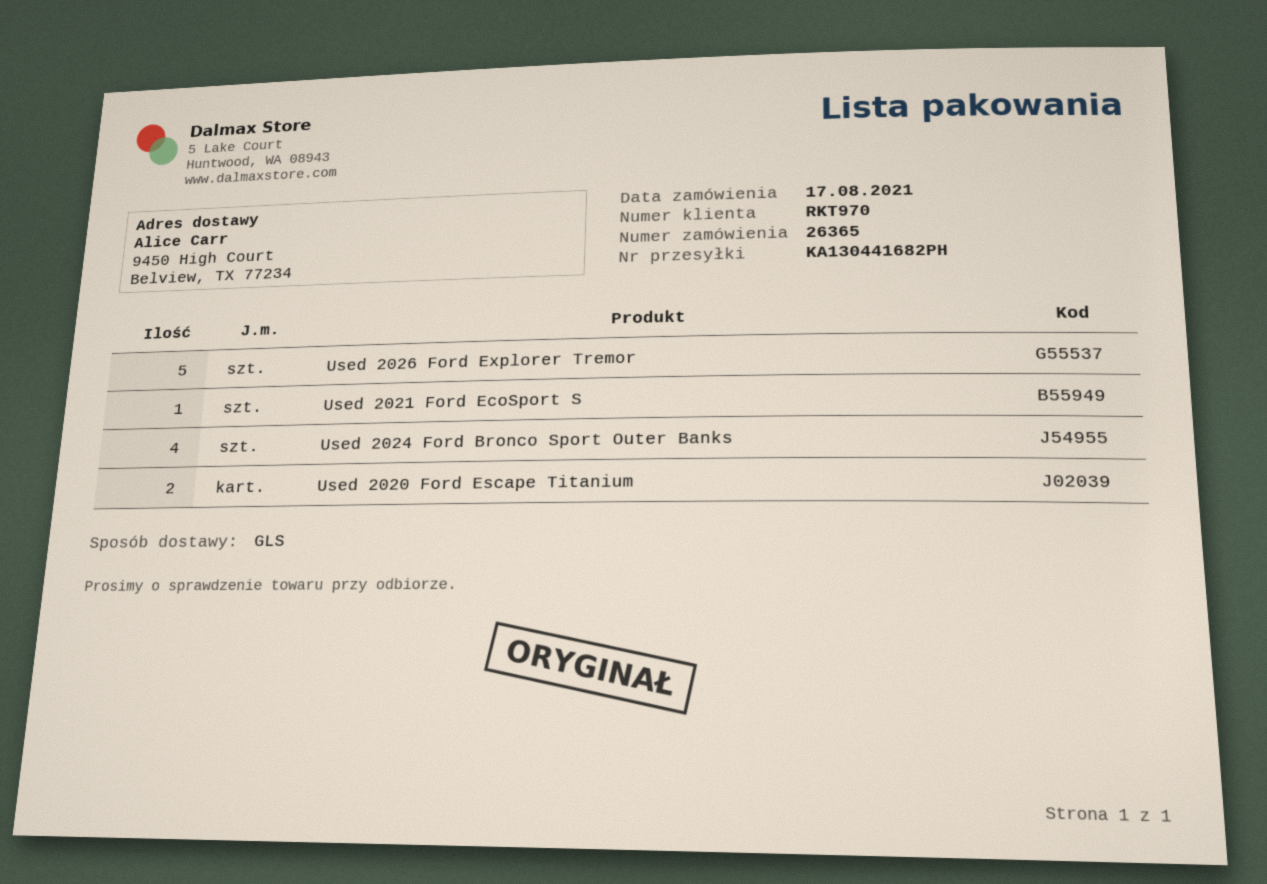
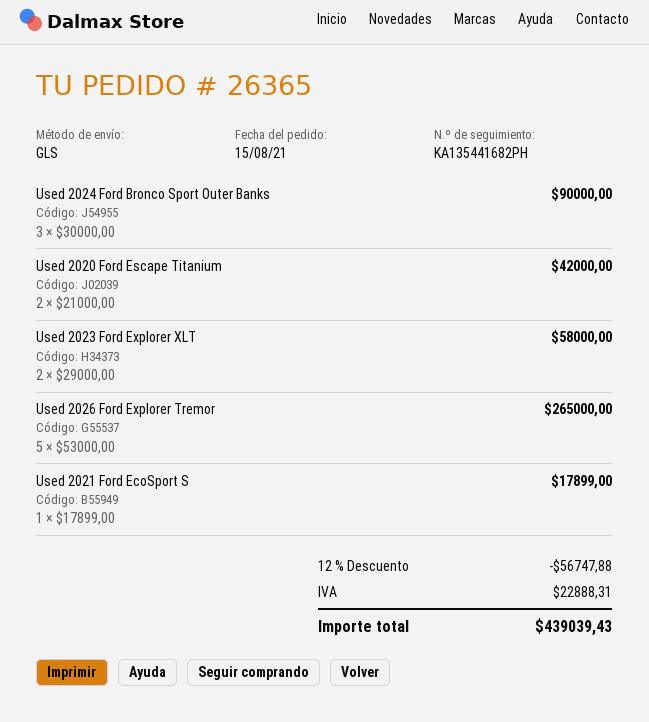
order date: 2021-08-17 -> 2021-08-15
tracking number: KA130441682PH -> KA135441682PH
Used 2024 Ford Bronco Sport Outer Banks: 4 -> 3
Used 2023 Ford Explorer XLT: none -> 2

